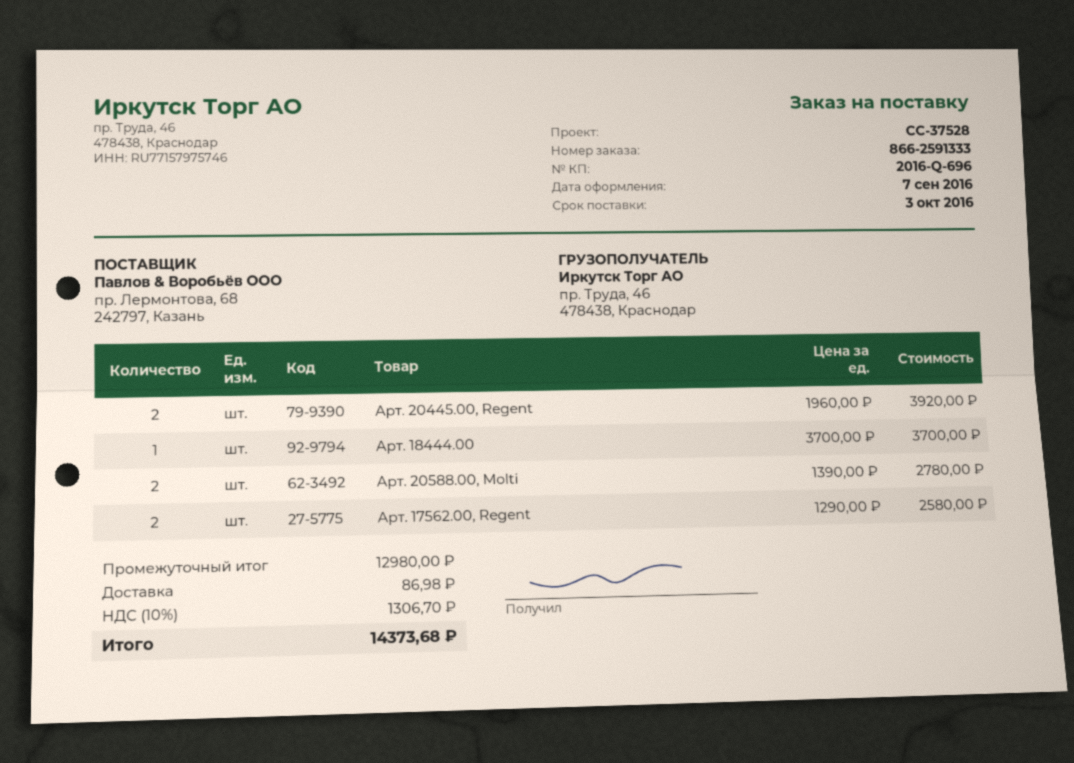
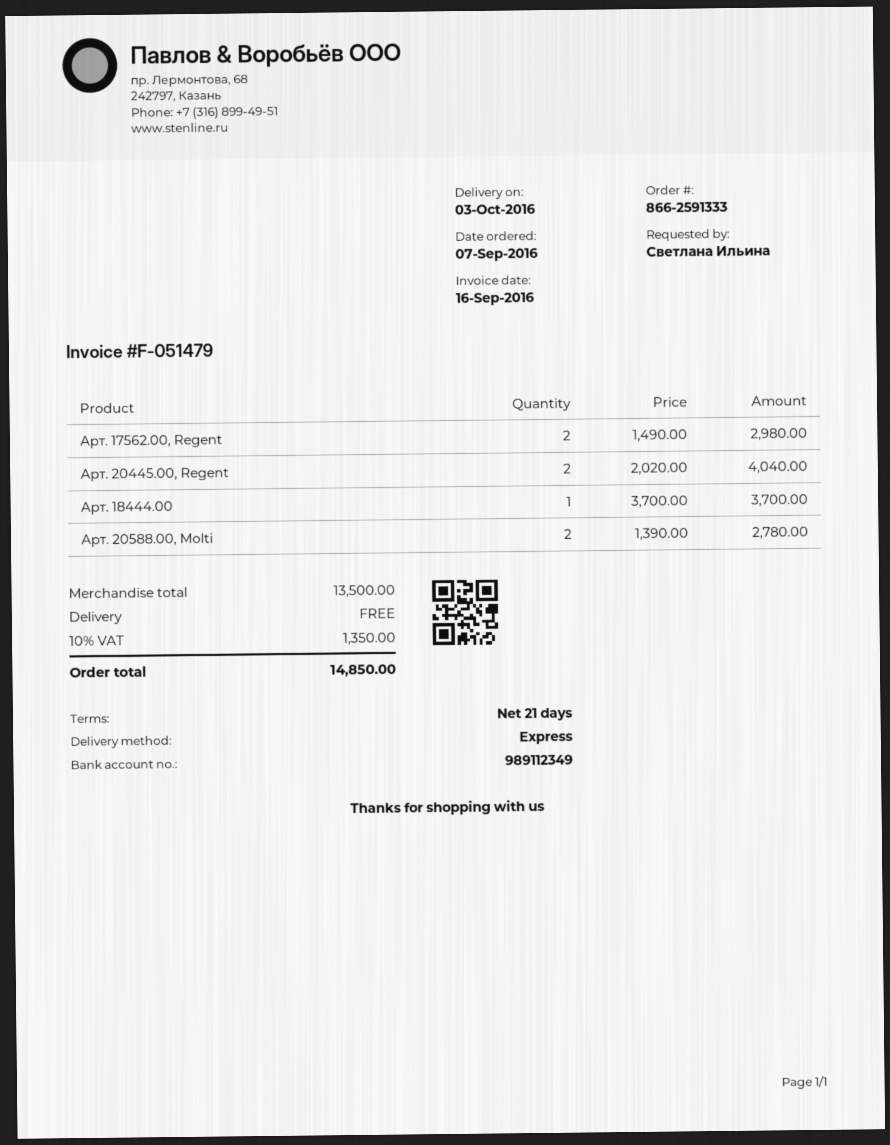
Арт. 20445.00, Regent: 2 x 1960.00 = 3920.00 -> 2 x 2020.00 = 4040.00
Арт. 17562.00, Regent: 2 x 1290.00 = 2580.00 -> 2 x 1490.00 = 2980.00
subtotal: 12980.00 -> 13500.00
shipping: 86.98 -> 0.00
tax: 10% = 1306.70 -> 10% = 1350.00
total: 14373.68 -> 14850.00

